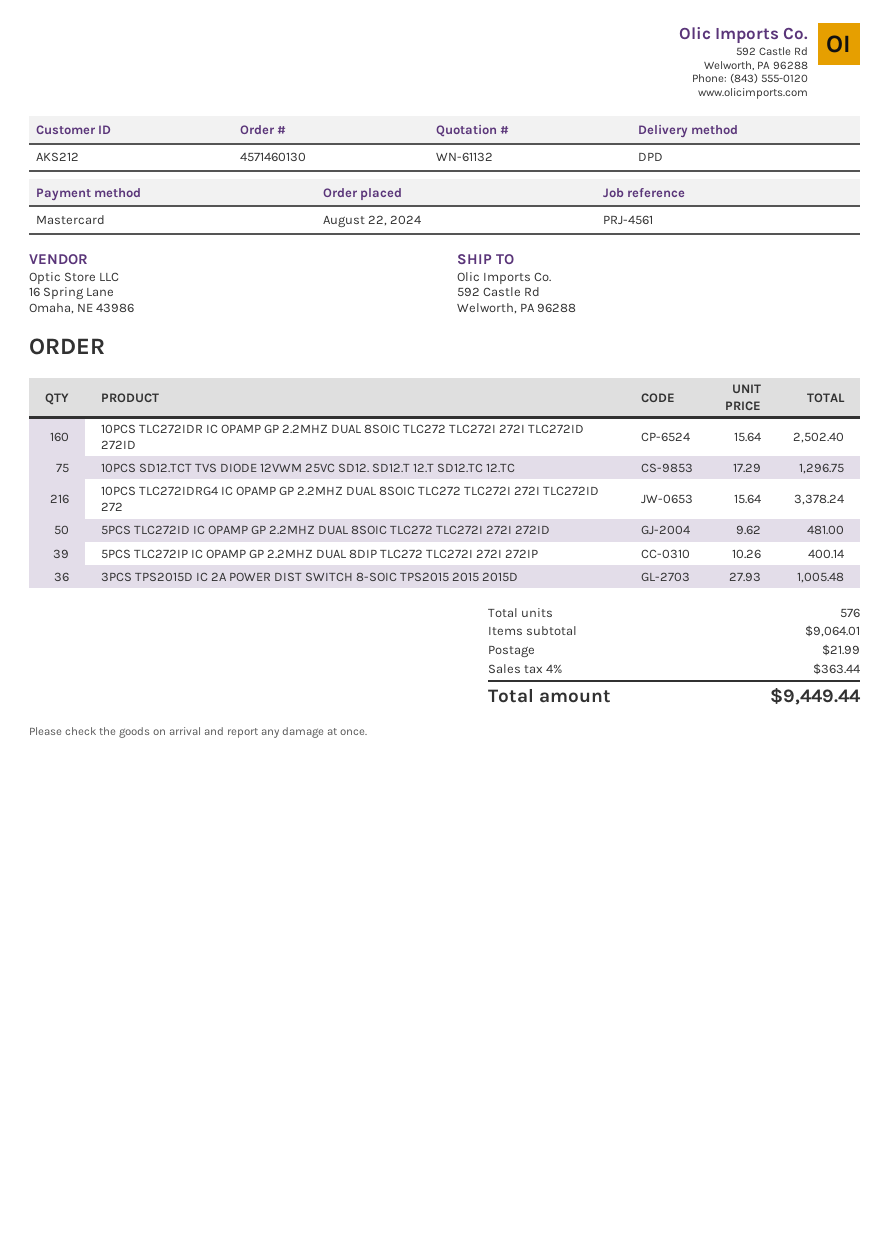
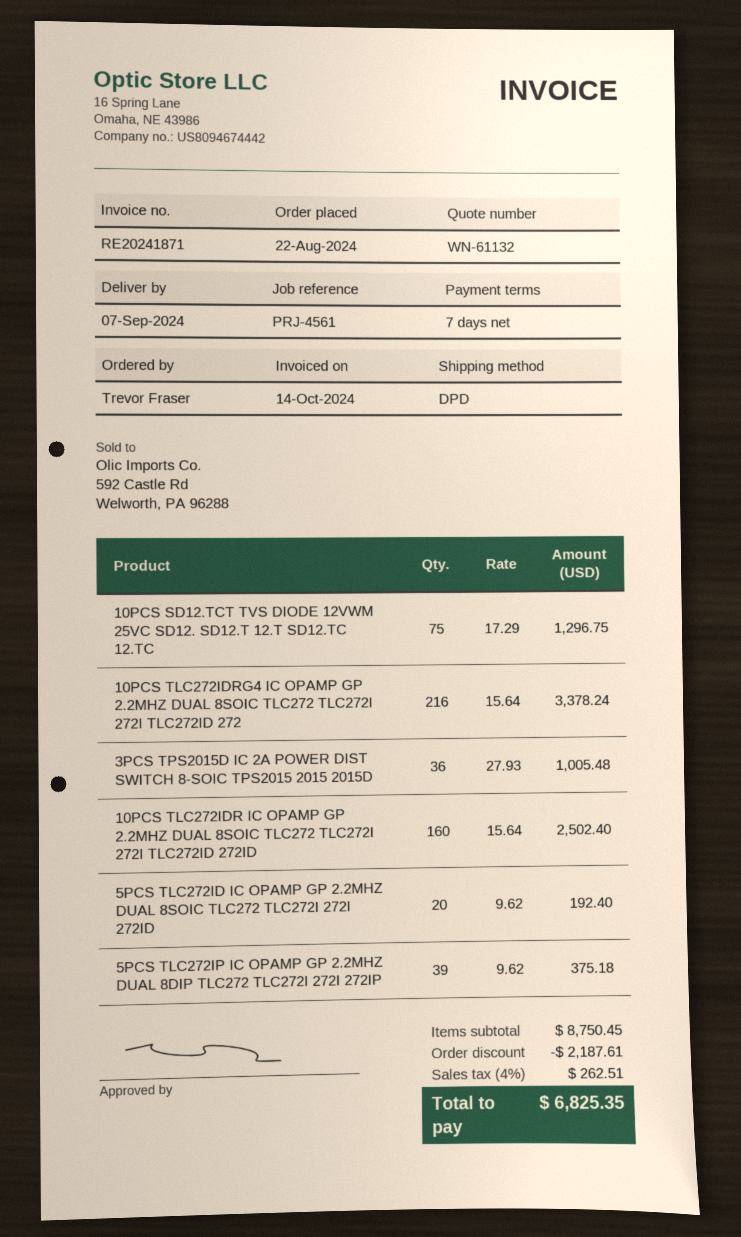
5PCS TLC272ID IC OPAMP GP 2.2MHZ DUAL 8SOIC TLC272 TLC272I 272I 272ID: 50 x 9.62 = 481.00 -> 20 x 9.62 = 192.40
5PCS TLC272IP IC OPAMP GP 2.2MHZ DUAL 8DIP TLC272 TLC272I 272I 272IP: 39 x 10.26 = 400.14 -> 39 x 9.62 = 375.18
subtotal: 9064.01 -> 8750.45
discount: none -> 2187.61
shipping: 21.99 -> none
tax: 4% = 363.44 -> 4% = 262.51
total: 9449.44 -> 6825.35

